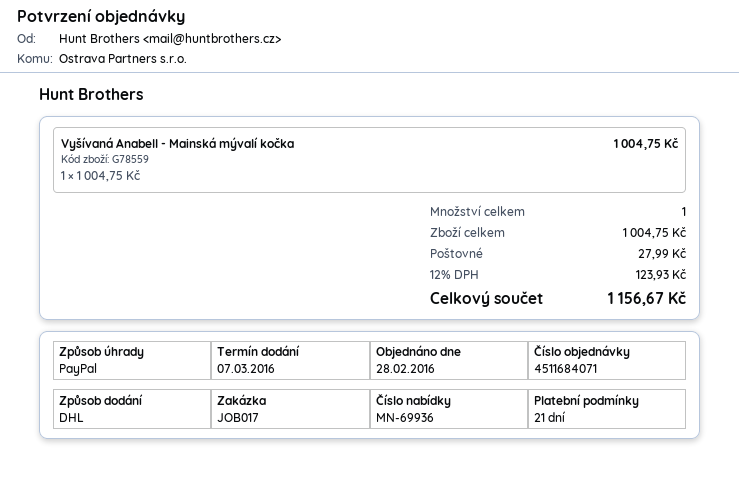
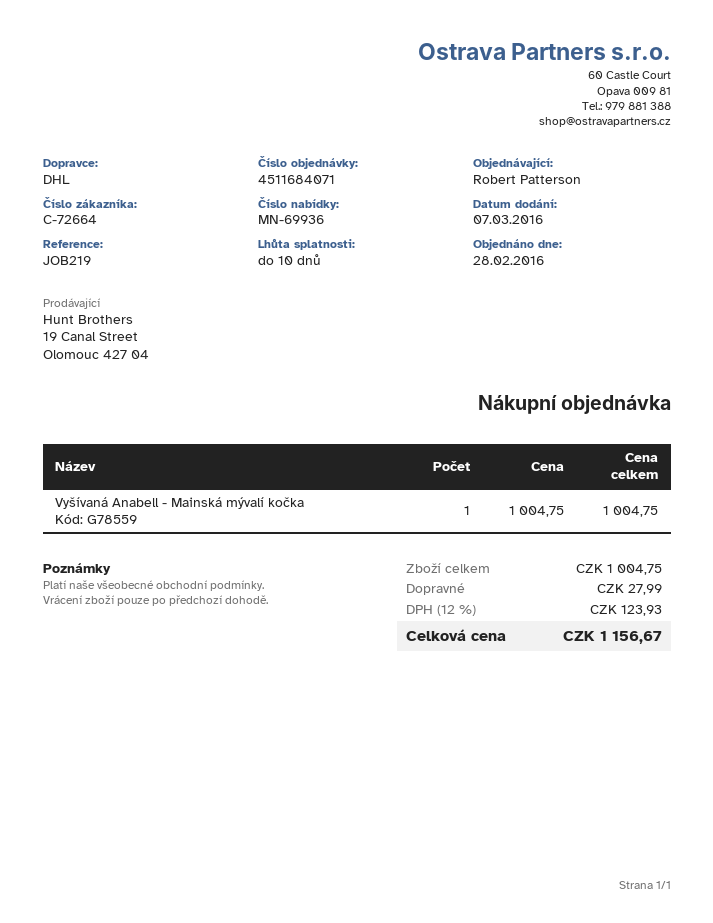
payment terms: 21 days -> 10 days
reference: JOB017 -> JOB219

